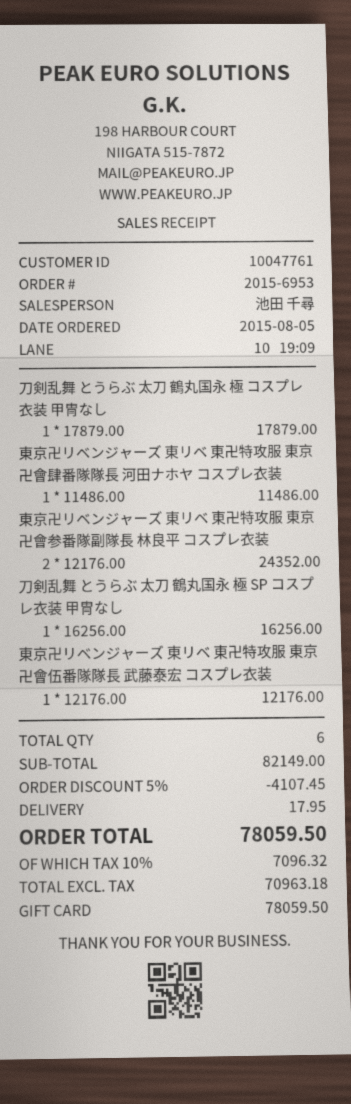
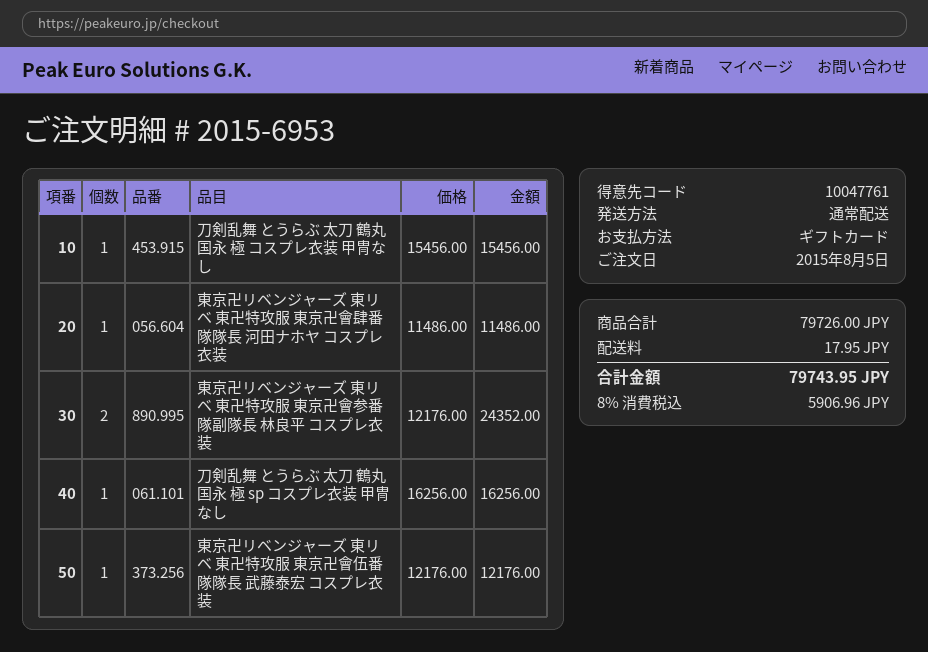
刀剣乱舞 とうらぶ 太刀 鶴丸国永 極 コスプレ衣装 甲冑なし: 1 x 17879.00 = 17879.00 -> 1 x 15456.00 = 15456.00
subtotal: 82149.00 -> 79726.00
discount: 5% = 4107.45 -> none
tax: 10% = 7096.32 -> 8% = 5906.96
total: 78059.50 -> 79743.95

